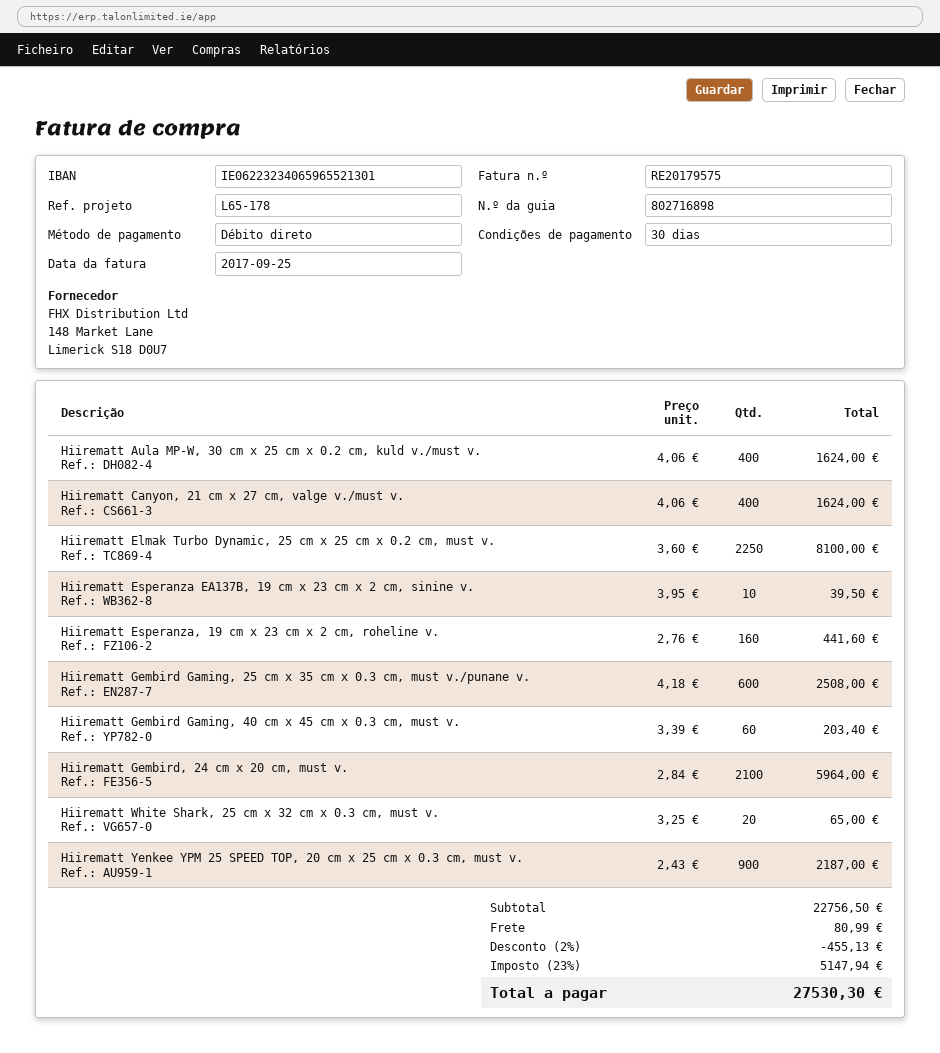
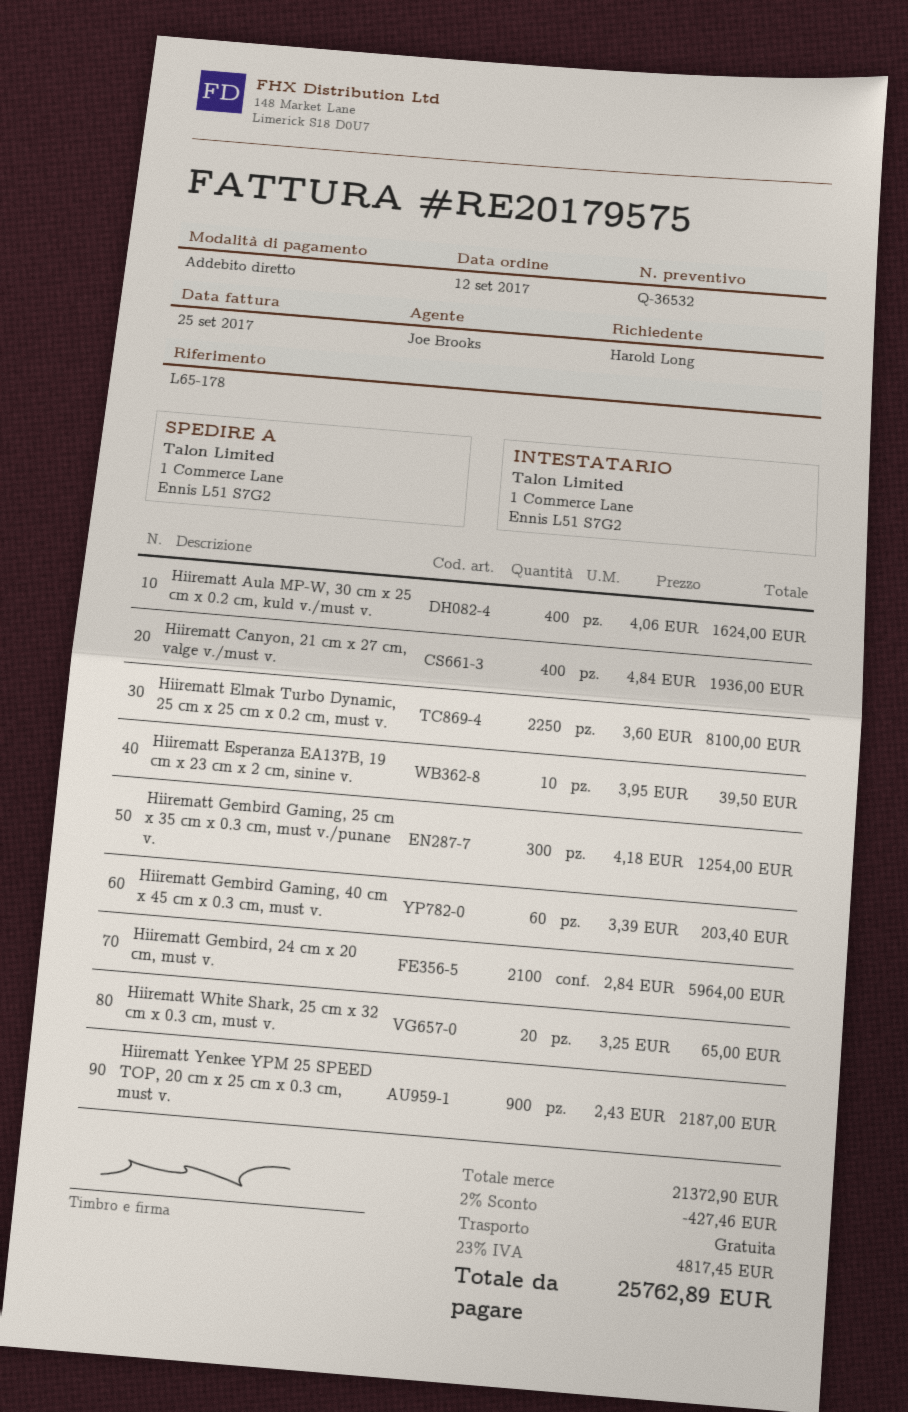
Hiirematt Canyon, 21 cm x 27 cm, valge v./must v.: 400 x 4.06 = 1624.00 -> 400 x 4.84 = 1936.00
Hiirematt Esperanza, 19 cm x 23 cm x 2 cm, roheline v.: 160 x 2.76 = 441.60 -> none
Hiirematt Gembird Gaming, 25 cm x 35 cm x 0.3 cm, must v./punane v.: 600 x 4.18 = 2508.00 -> 300 x 4.18 = 1254.00
subtotal: 22756.50 -> 21372.90
discount: 2% = 455.13 -> 2% = 427.46
shipping: 80.99 -> 0.00
tax: 23% = 5147.94 -> 23% = 4817.45
total: 27530.30 -> 25762.89

